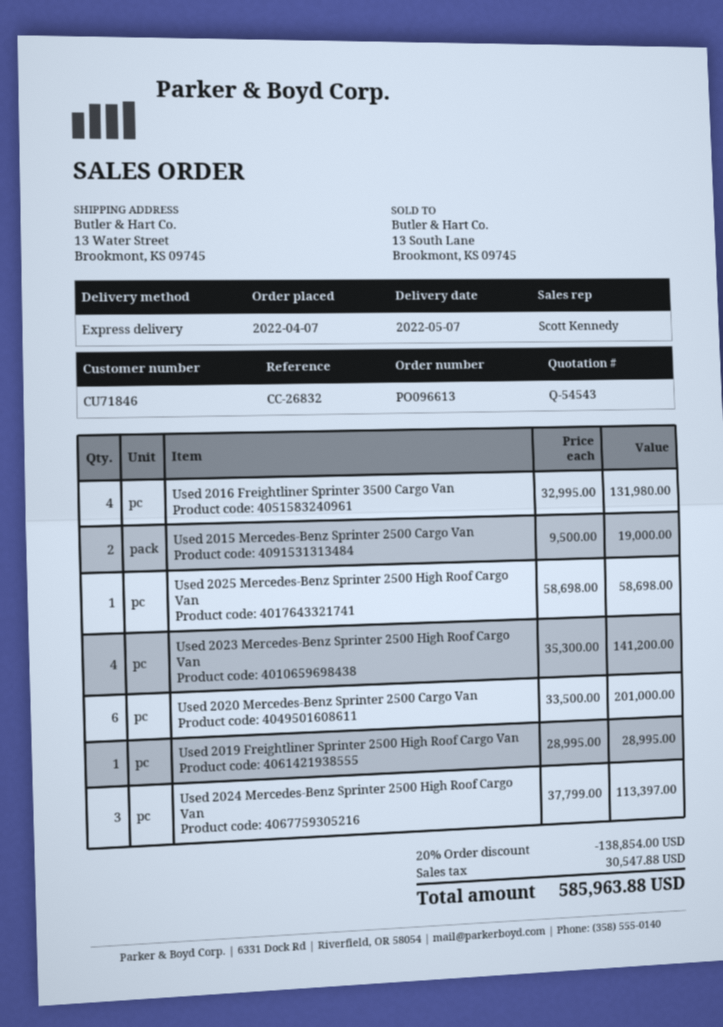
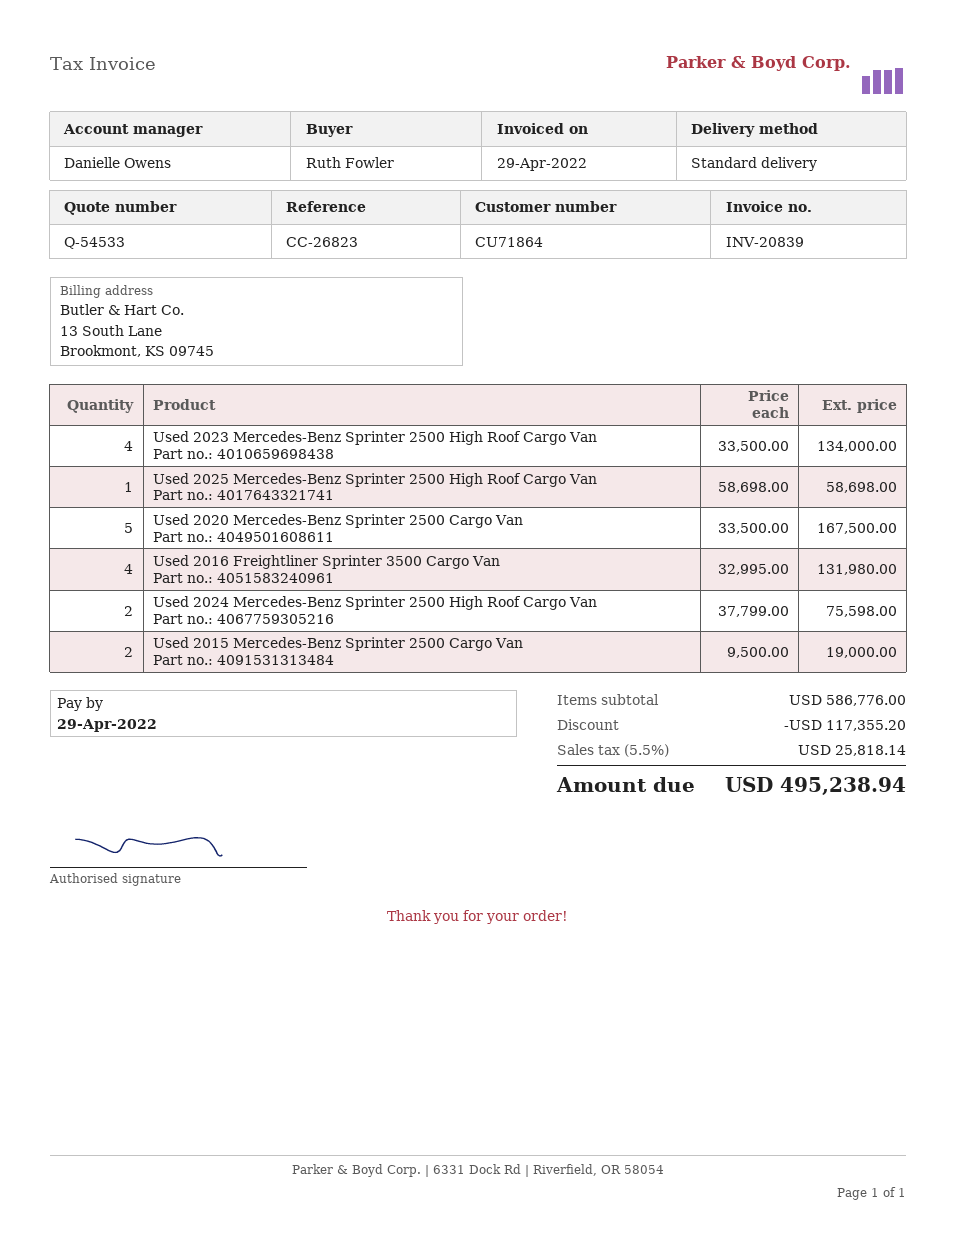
quote number: Q-54543 -> Q-54533
customer number: CU71846 -> CU71864
reference: CC-26832 -> CC-26823
sales rep: Scott Kennedy -> Danielle Owens
shipping method: express -> standard
Used 2023 Mercedes-Benz Sprinter 2500 High Roof Cargo Van: 4 x 35300.00 = 141200.00 -> 4 x 33500.00 = 134000.00
Used 2020 Mercedes-Benz Sprinter 2500 Cargo Van: 6 x 33500.00 = 201000.00 -> 5 x 33500.00 = 167500.00
Used 2019 Freightliner Sprinter 2500 High Roof Cargo Van: 1 x 28995.00 = 28995.00 -> none
Used 2024 Mercedes-Benz Sprinter 2500 High Roof Cargo Van: 3 x 37799.00 = 113397.00 -> 2 x 37799.00 = 75598.00
discount: 138854.00 -> 117355.20
tax: 30547.88 -> 25818.14
total: 585963.88 -> 495238.94

